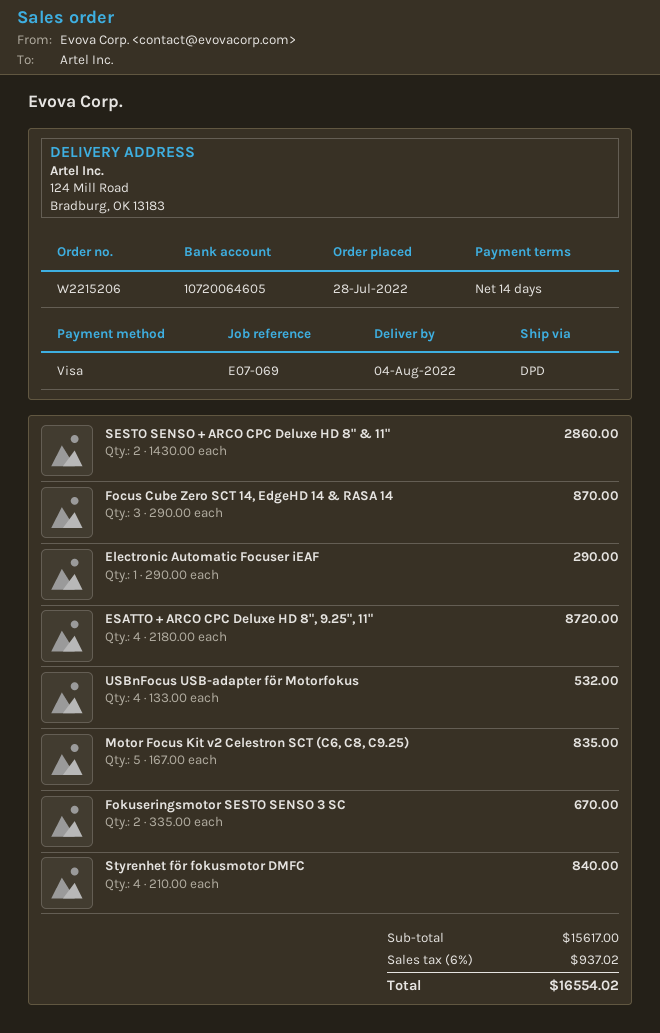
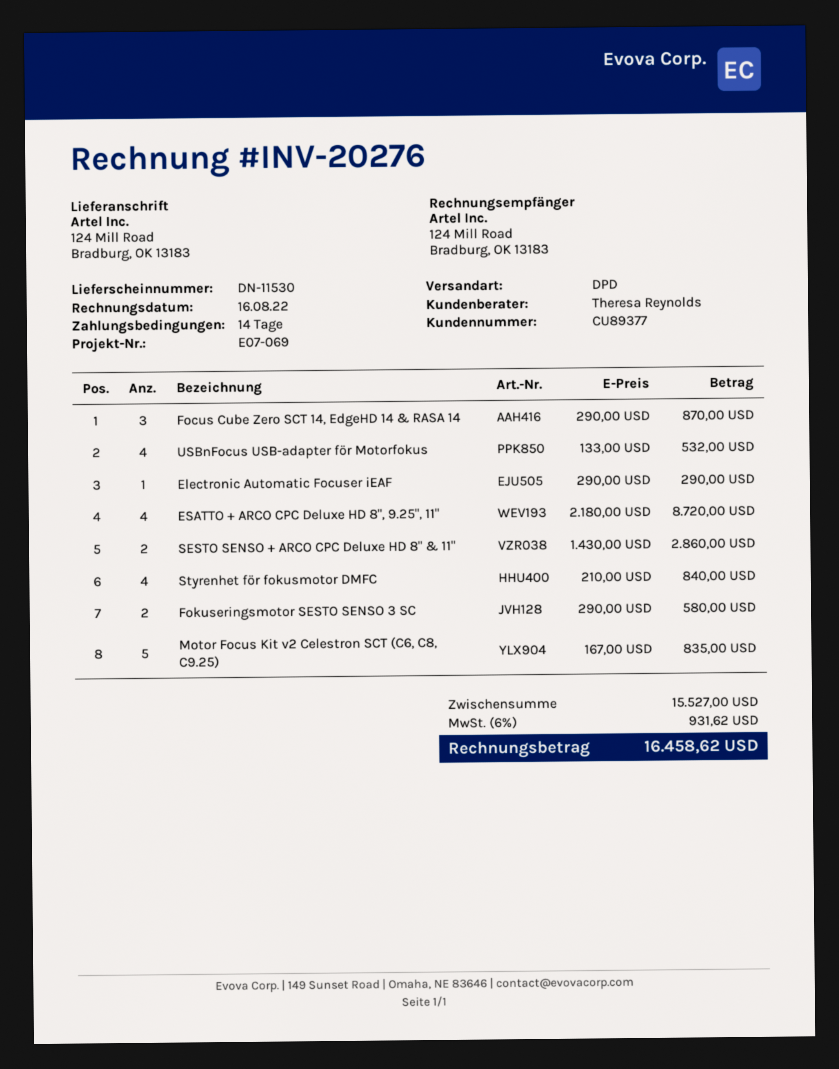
Fokuseringsmotor SESTO SENSO 3 SC: 2 x 335.00 = 670.00 -> 2 x 290.00 = 580.00
subtotal: 15617.00 -> 15527.00
tax: 6% = 937.02 -> 6% = 931.62
total: 16554.02 -> 16458.62

